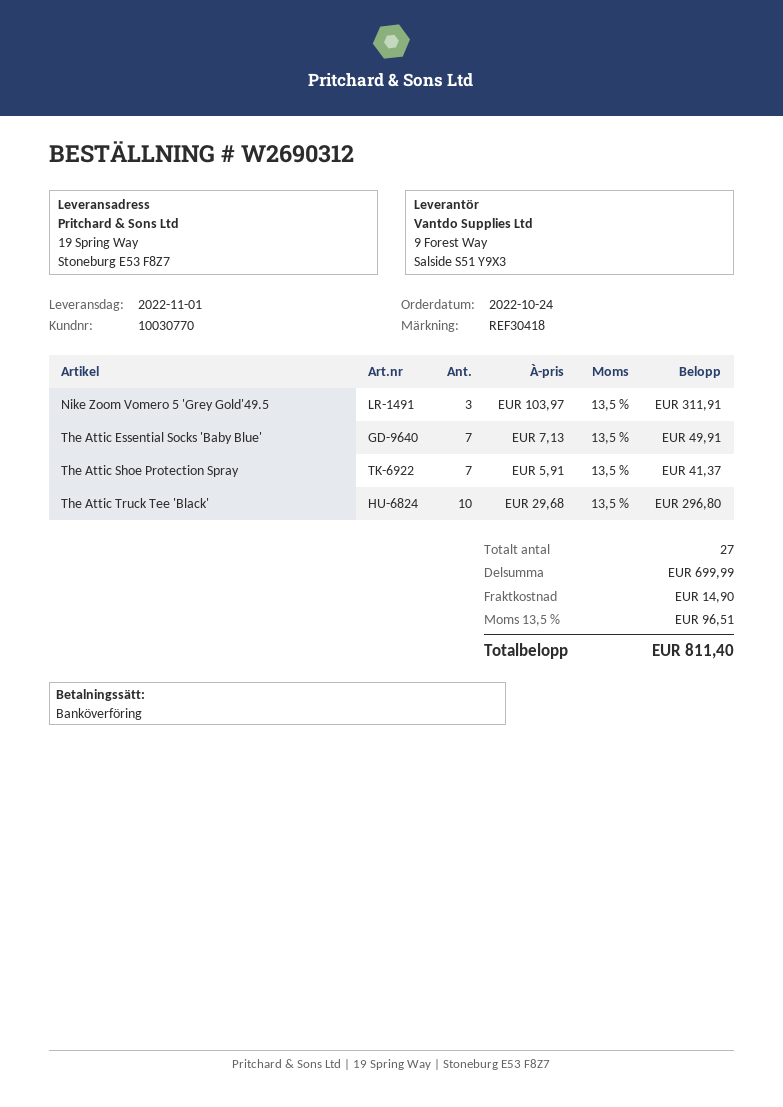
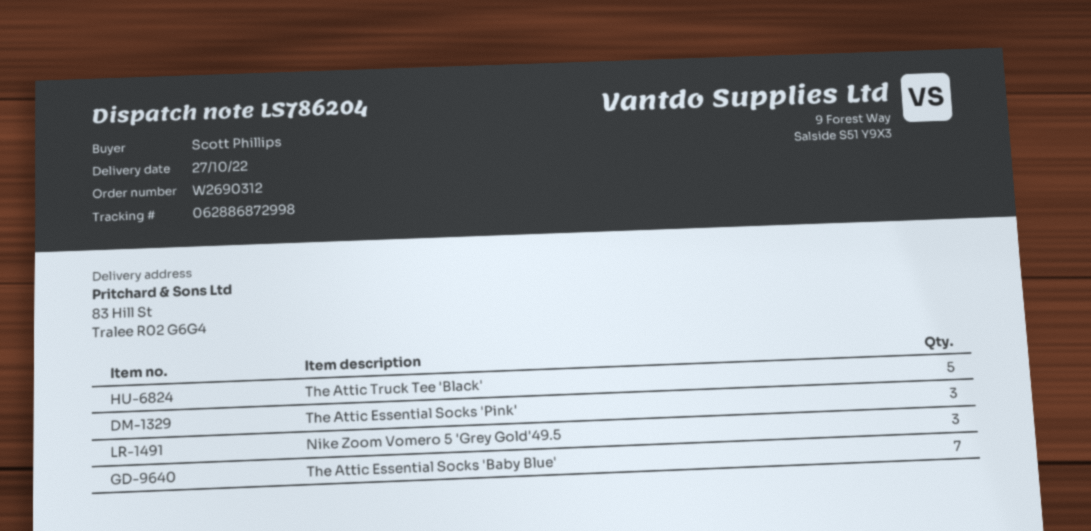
delivery date: 2022-11-01 -> 2022-10-27
ship to: 19 Spring Way, Stoneburg E53 F8Z7 -> 83 Hill St, Tralee R02 G6G4
The Attic Shoe Protection Spray: 7 -> none
The Attic Truck Tee 'Black': 10 -> 5
The Attic Essential Socks 'Pink': none -> 3

